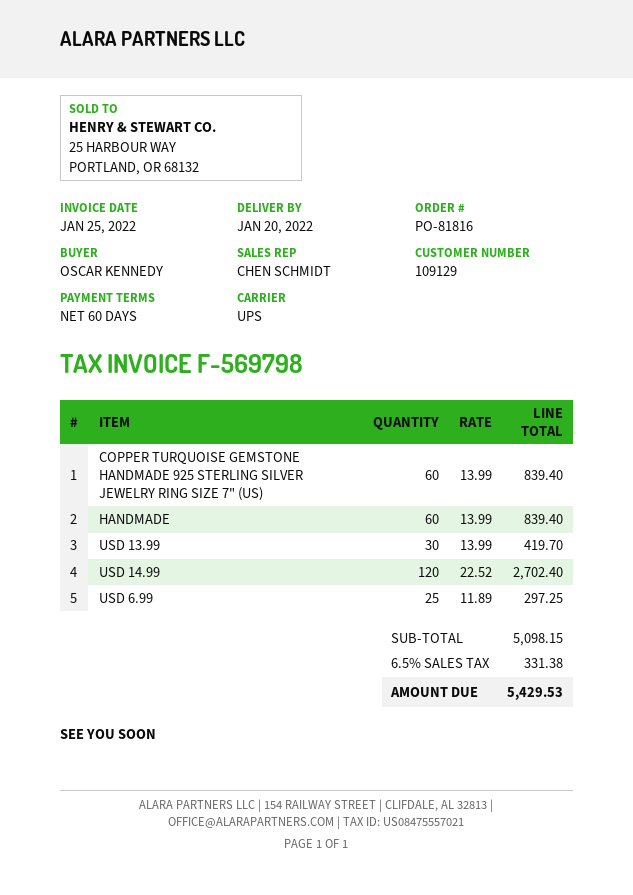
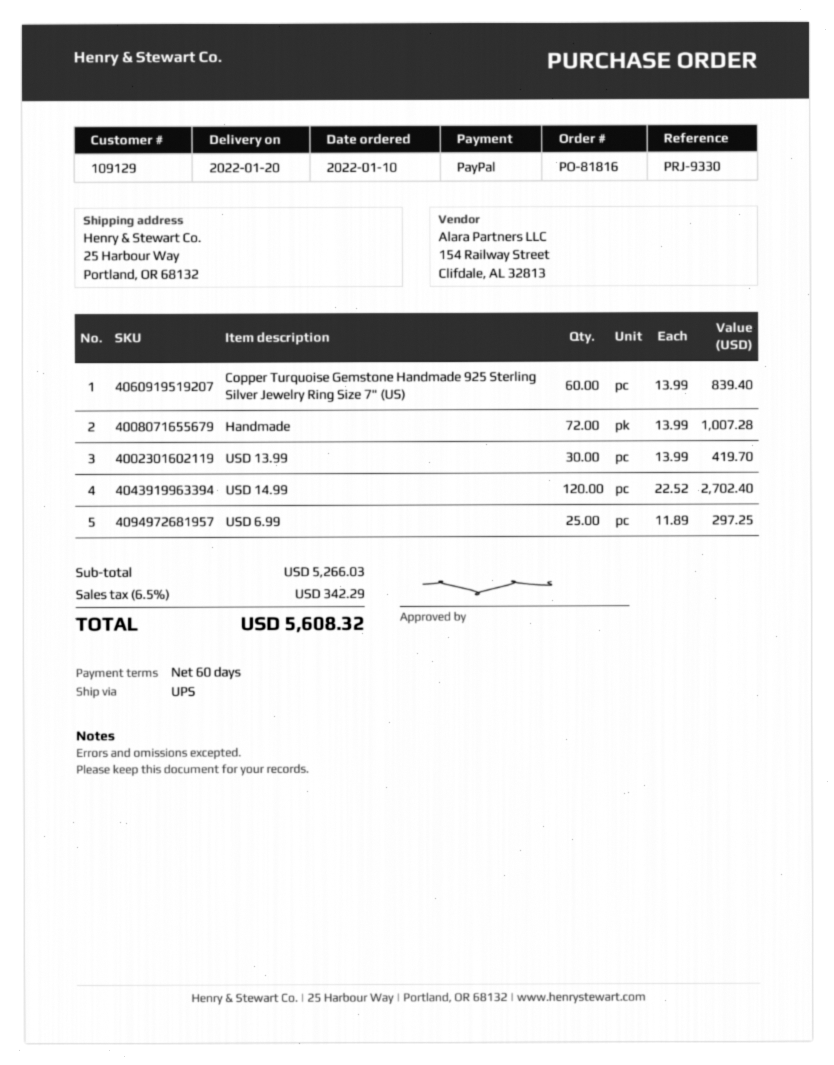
HANDMADE: 60 x 13.99 = 839.40 -> 72 x 13.99 = 1007.28
subtotal: 5098.15 -> 5266.03
tax: 6.5% = 331.38 -> 6.5% = 342.29
total: 5429.53 -> 5608.32

